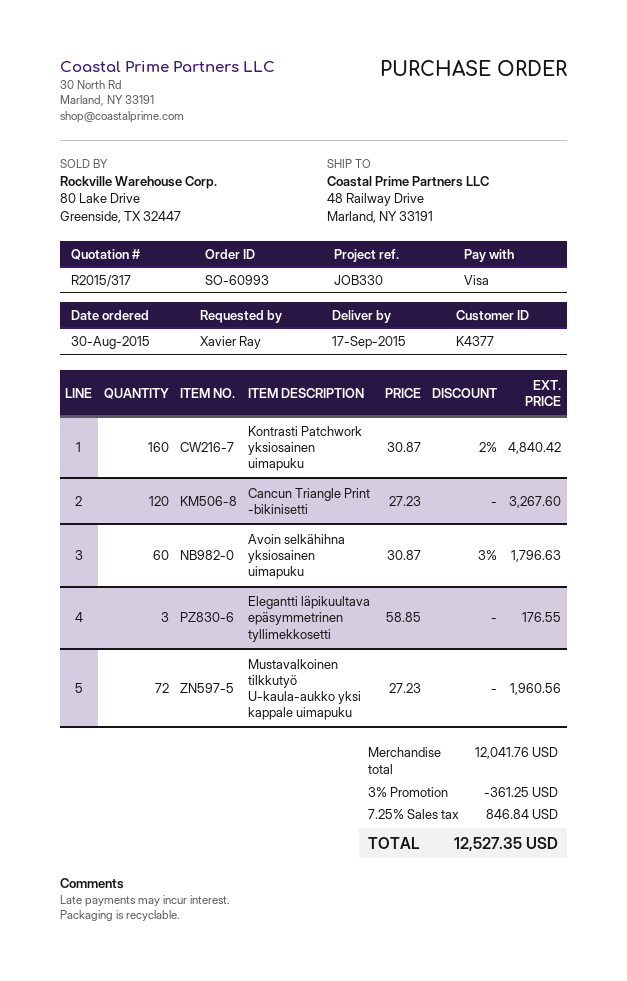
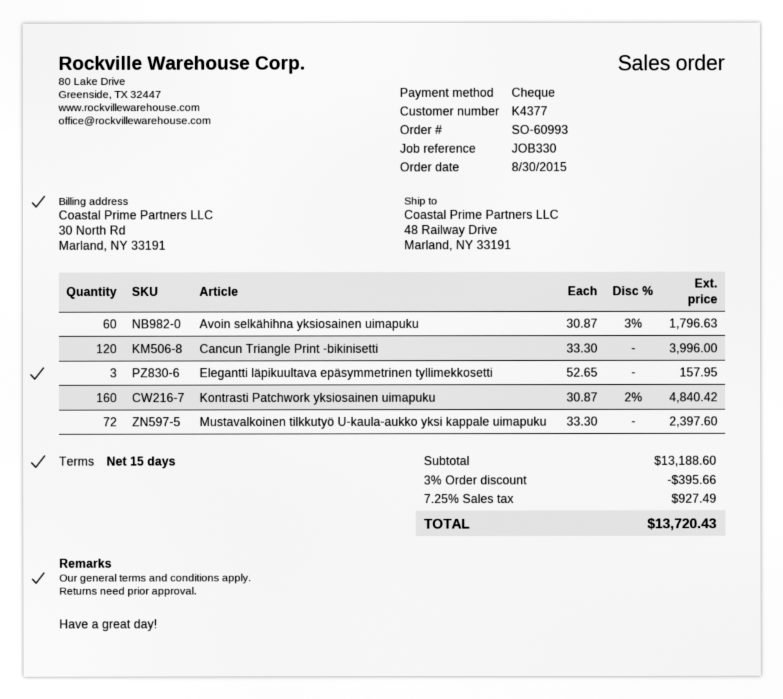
payment method: Visa -> cheque
Cancun Triangle Print -bikinisetti: 120 x 27.23 = 3267.60 -> 120 x 33.30 = 3996.00
Elegantti läpikuultava epäsymmetrinen tyllimekkosetti: 3 x 58.85 = 176.55 -> 3 x 52.65 = 157.95
Mustavalkoinen tilkkutyö U-kaula-aukko yksi kappale uimapuku: 72 x 27.23 = 1960.56 -> 72 x 33.30 = 2397.60
subtotal: 12041.76 -> 13188.60
discount: 3% = 361.25 -> 3% = 395.66
tax: 7.25% = 846.84 -> 7.25% = 927.49
total: 12527.35 -> 13720.43

